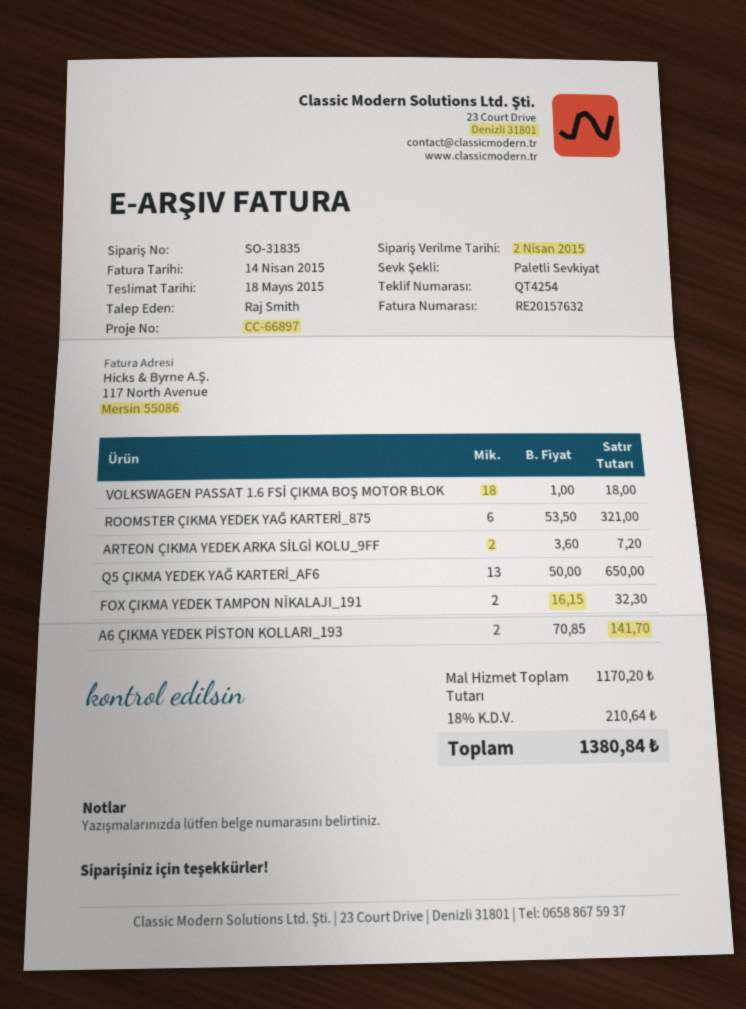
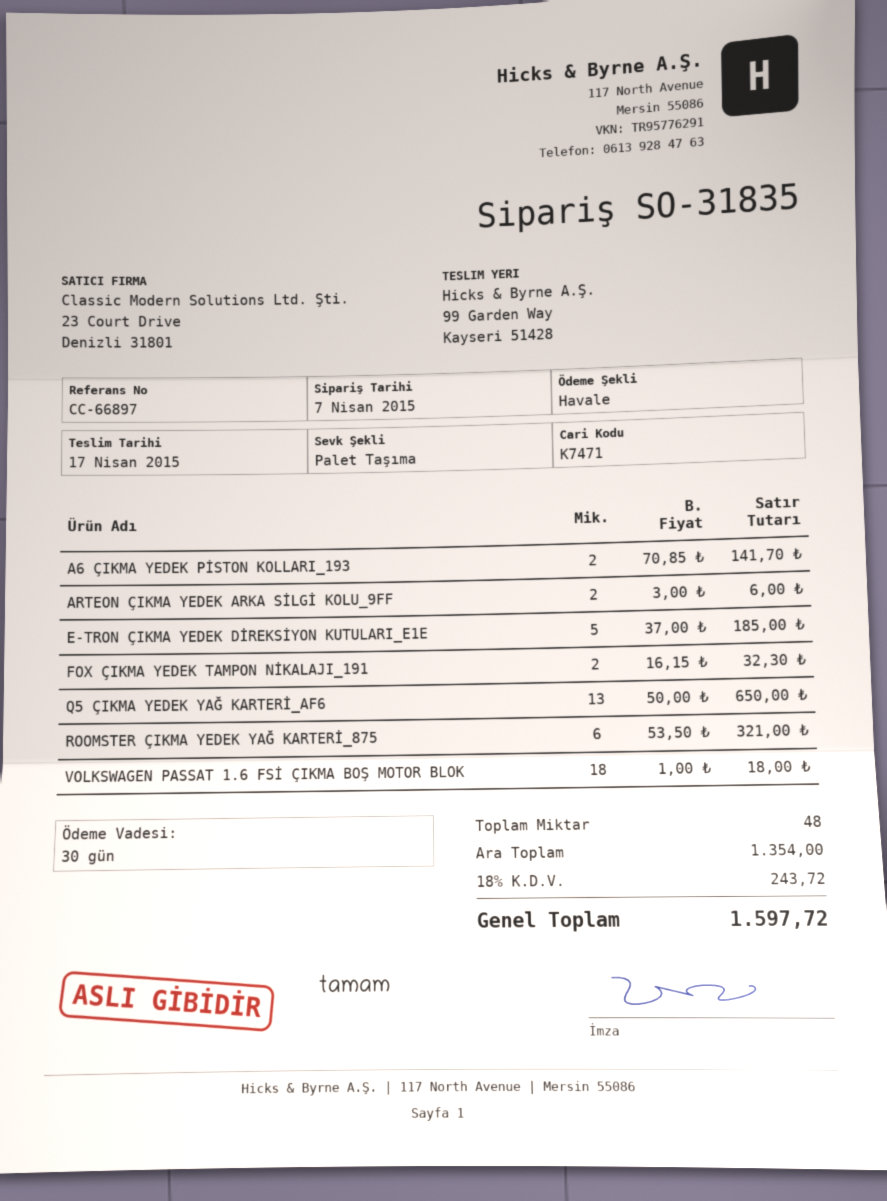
order date: 2015-04-02 -> 2015-04-07
delivery date: 2015-05-18 -> 2015-04-17
ARTEON ÇIKMA YEDEK ARKA SİLGİ KOLU_9FF: 2 x 3.60 = 7.20 -> 2 x 3.00 = 6.00
E-TRON ÇIKMA YEDEK DİREKSİYON KUTULARI_E1E: none -> 5 x 37.00 = 185.00
subtotal: 1170.20 -> 1354.00
tax: 18% = 210.64 -> 18% = 243.72
total: 1380.84 -> 1597.72

